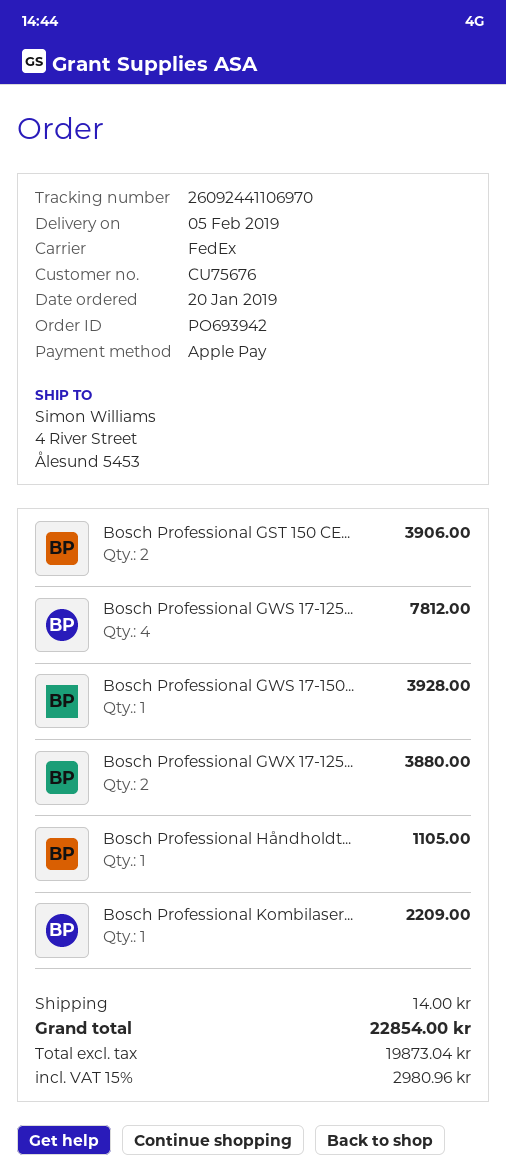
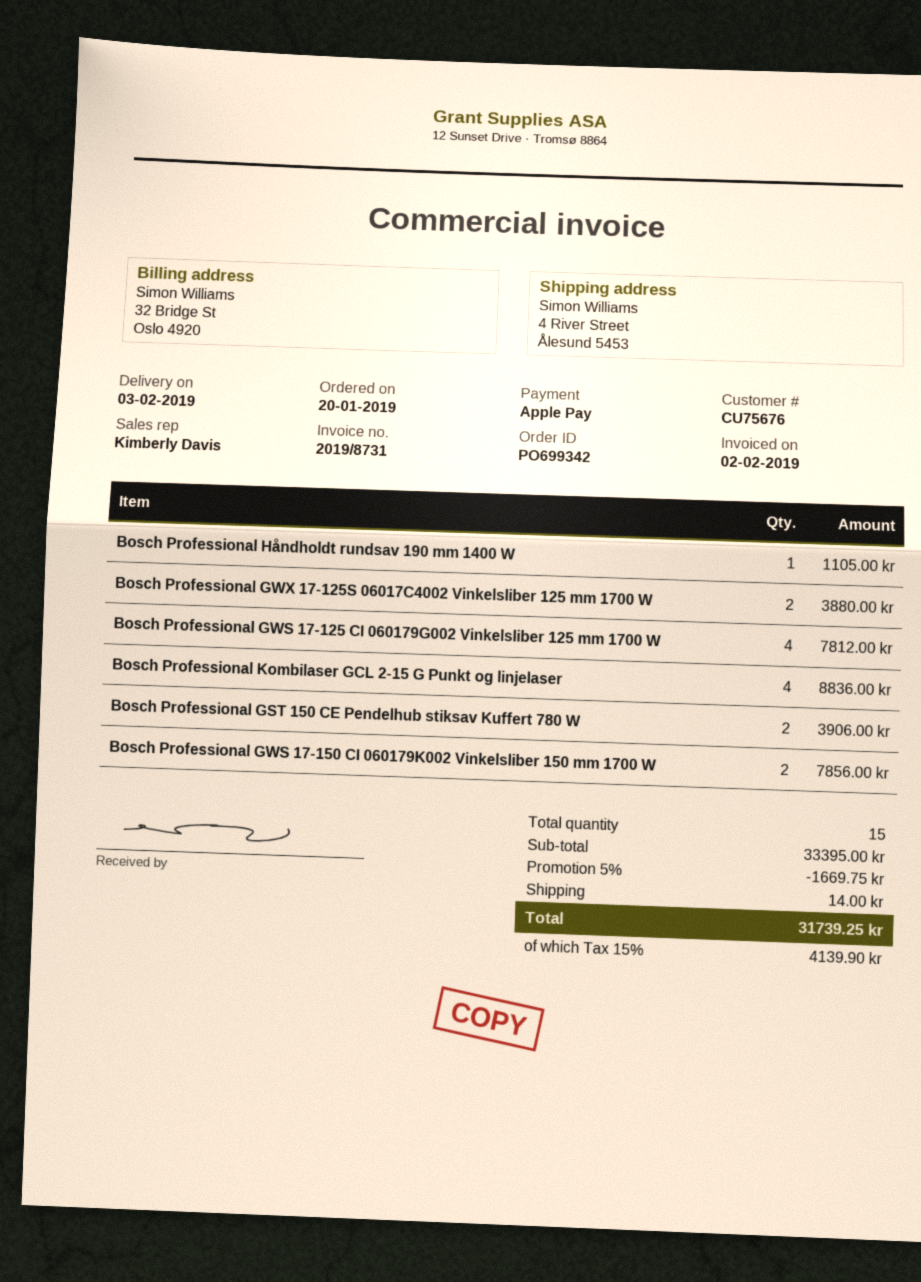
order number: PO693942 -> PO699342
delivery date: 2019-02-05 -> 2019-02-03
Bosch Professional GWS 17-150...: 1 for 3928.00 -> 2 for 7856.00
Bosch Professional Kombilaser...: 1 for 2209.00 -> 4 for 8836.00
discount: none -> 5% = 1669.75
tax: 15% = 2980.96 -> 15% = 4139.90
total: 22854.00 -> 31739.25

